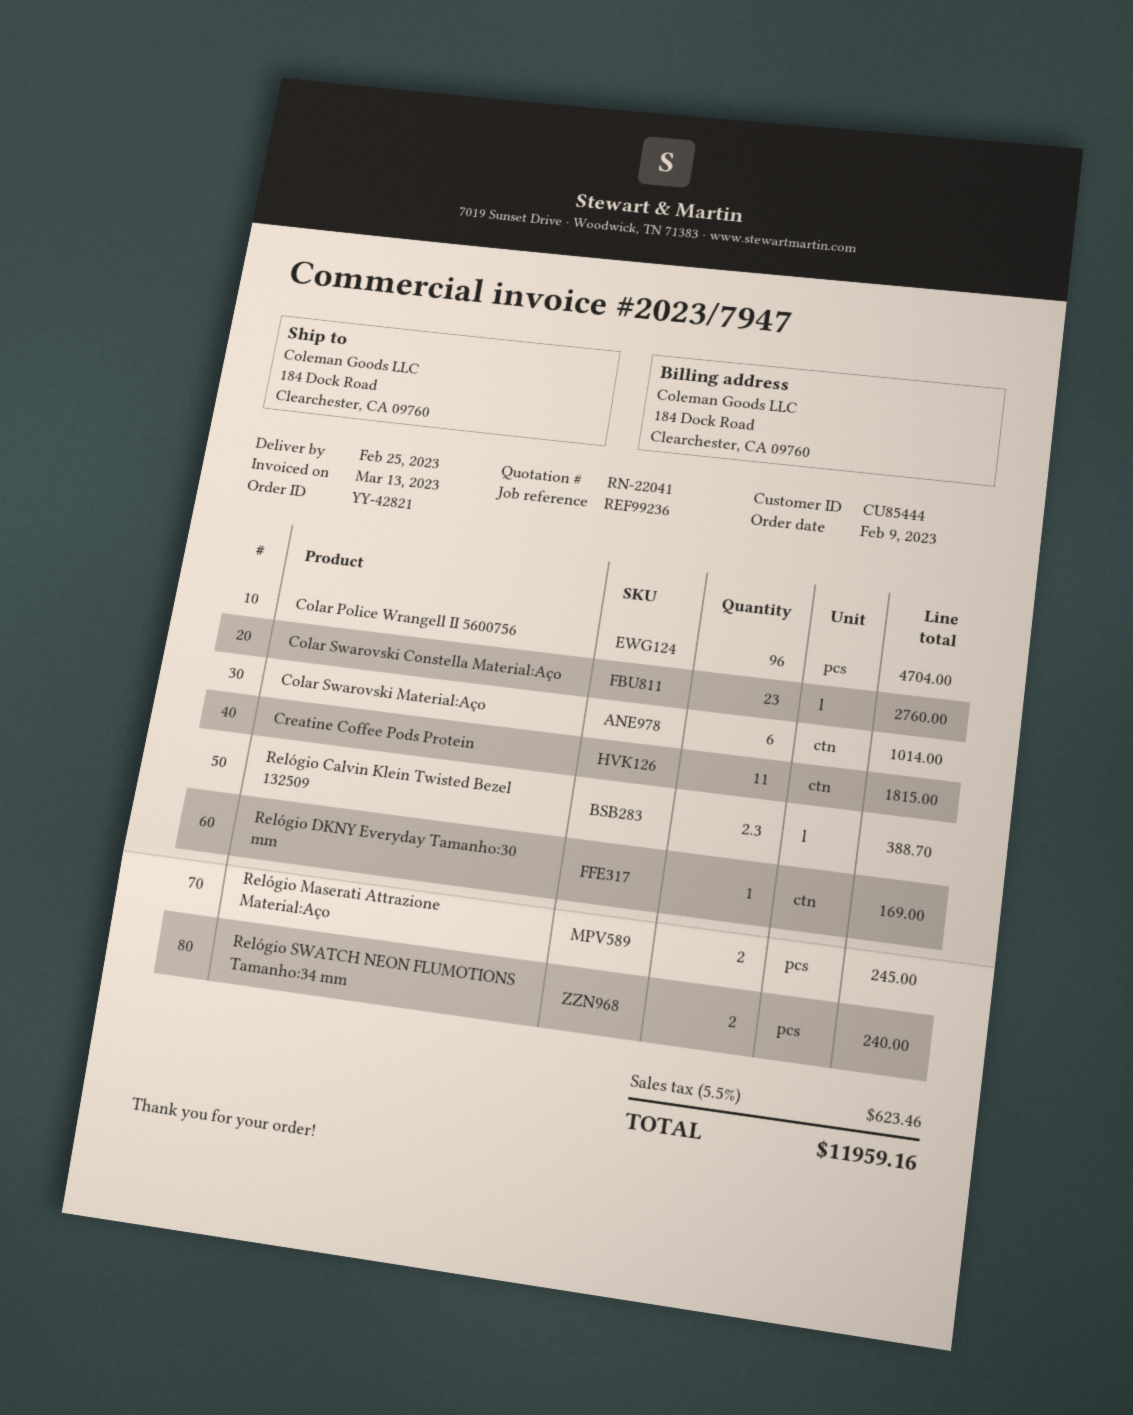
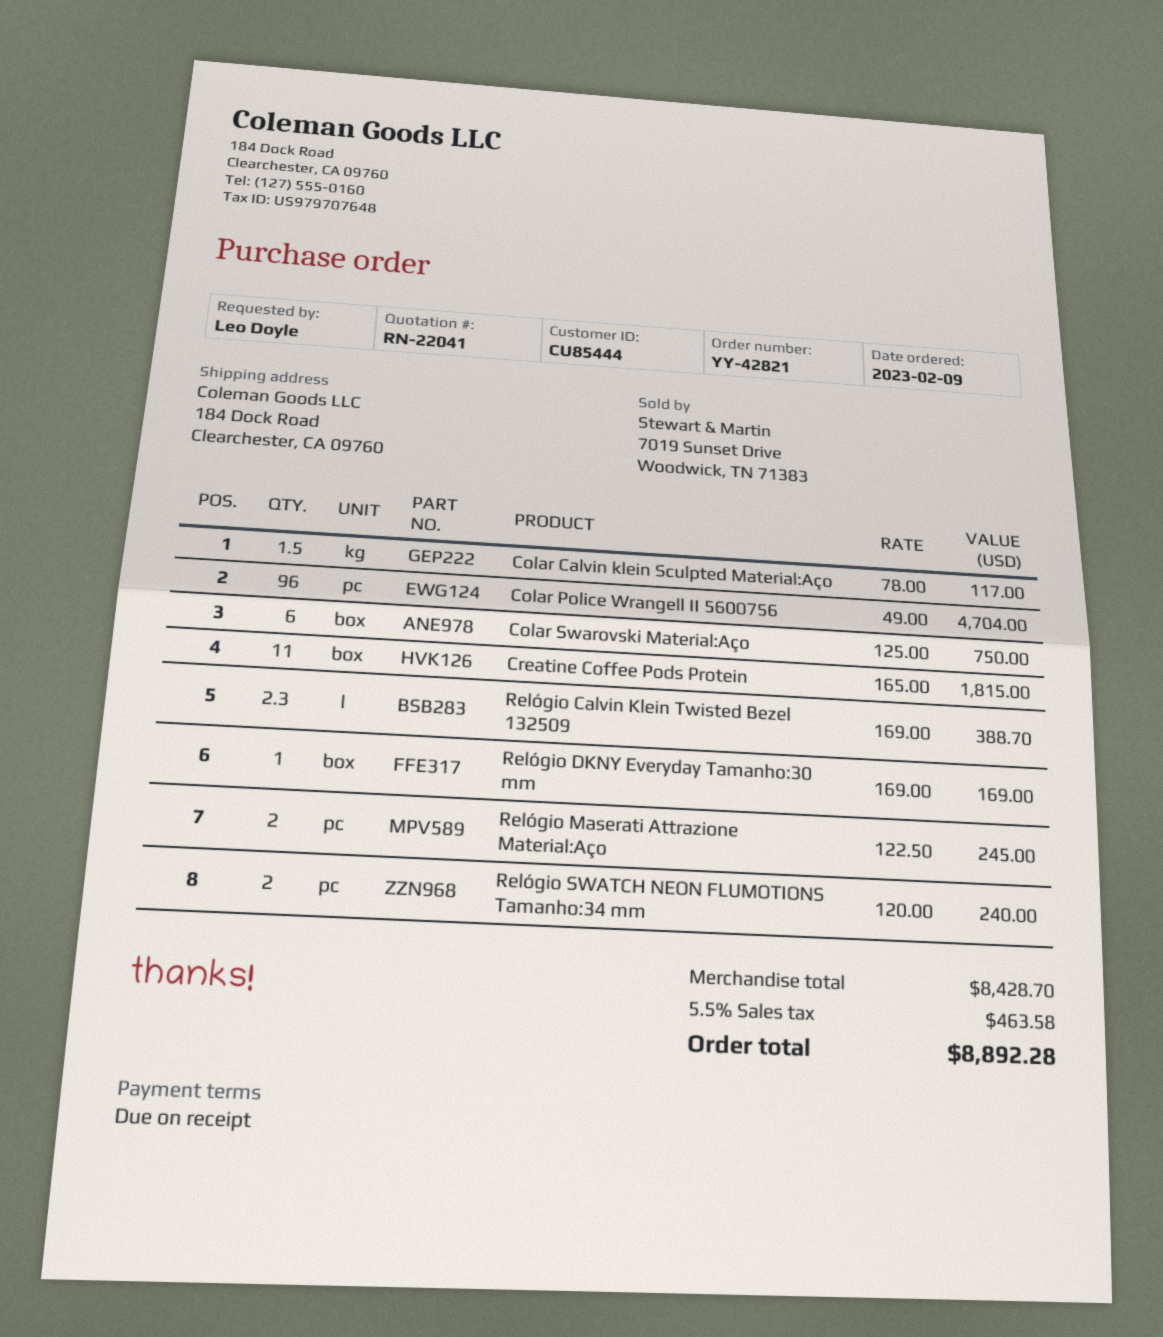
Colar Swarovski Constella Material:Aço: 23 for 2760.00 -> none
Colar Swarovski Material:Aço: 6 for 1014.00 -> 6 for 750.00
Colar Calvin klein Sculpted Material:Aço: none -> 1.5 for 117.00
tax: 5.5% = 623.46 -> 5.5% = 463.58
total: 11959.16 -> 8892.28

